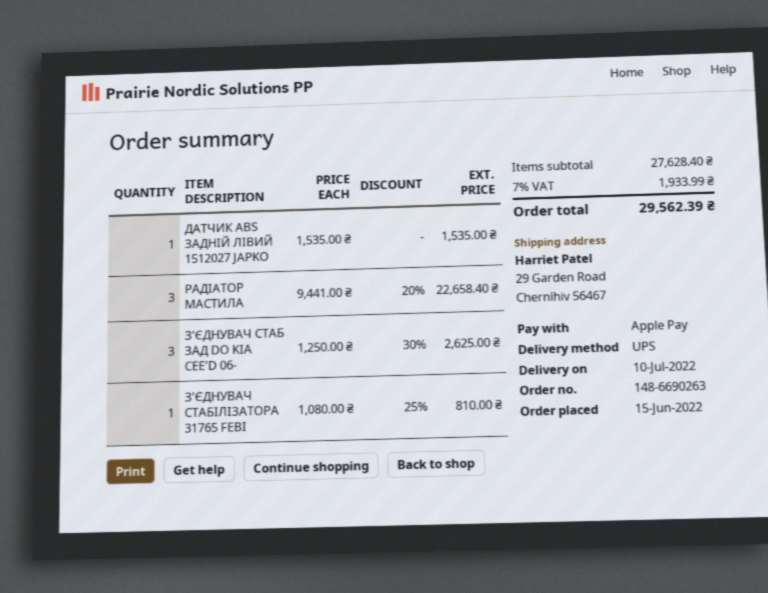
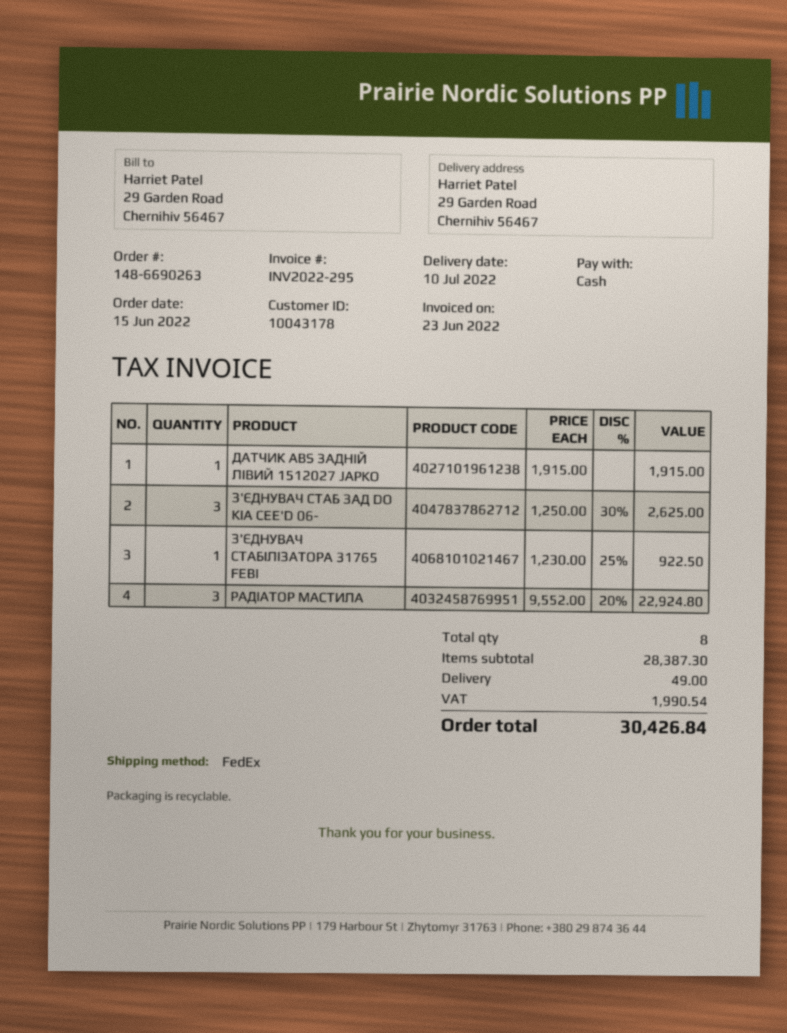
payment method: Apple Pay -> cash
shipping method: UPS -> FedEx
ДАТЧИК ABS ЗАДНІЙ ЛІВИЙ 1512027 JAPKO: 1 x 1535.00 = 1535.00 -> 1 x 1915.00 = 1915.00
РАДІАТОР МАСТИЛА: 3 x 9441.00 - 20% = 22658.40 -> 3 x 9552.00 - 20% = 22924.80
З'ЄДНУВАЧ СТАБІЛІЗАТОРА 31765 FEBI: 1 x 1080.00 - 25% = 810.00 -> 1 x 1230.00 - 25% = 922.50
subtotal: 27628.40 -> 28387.30
shipping: none -> 49.00
tax: 1933.99 -> 1990.54
total: 29562.39 -> 30426.84

